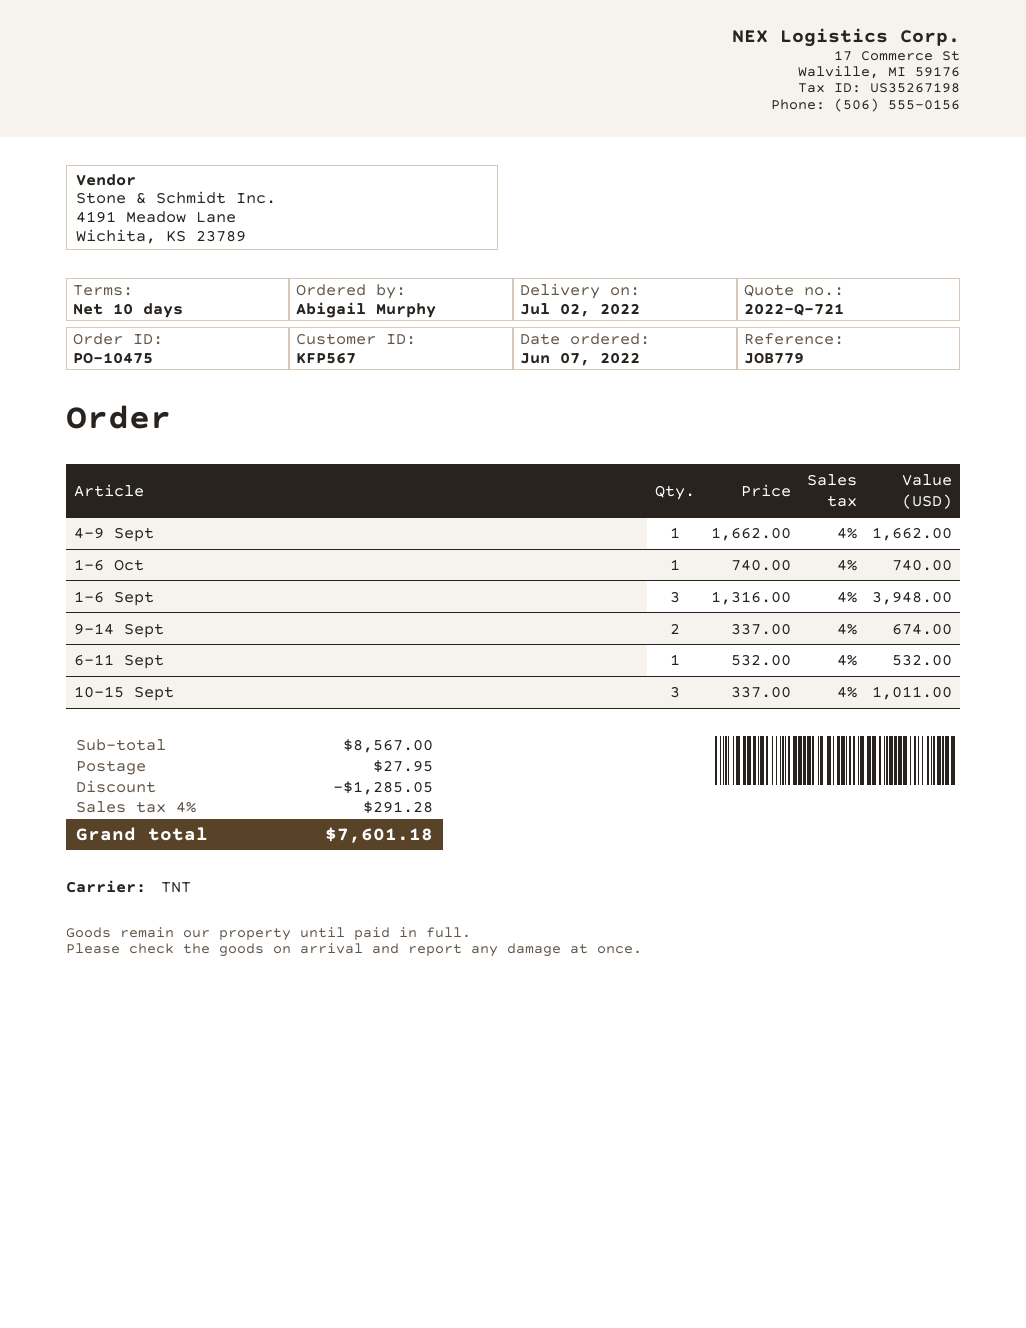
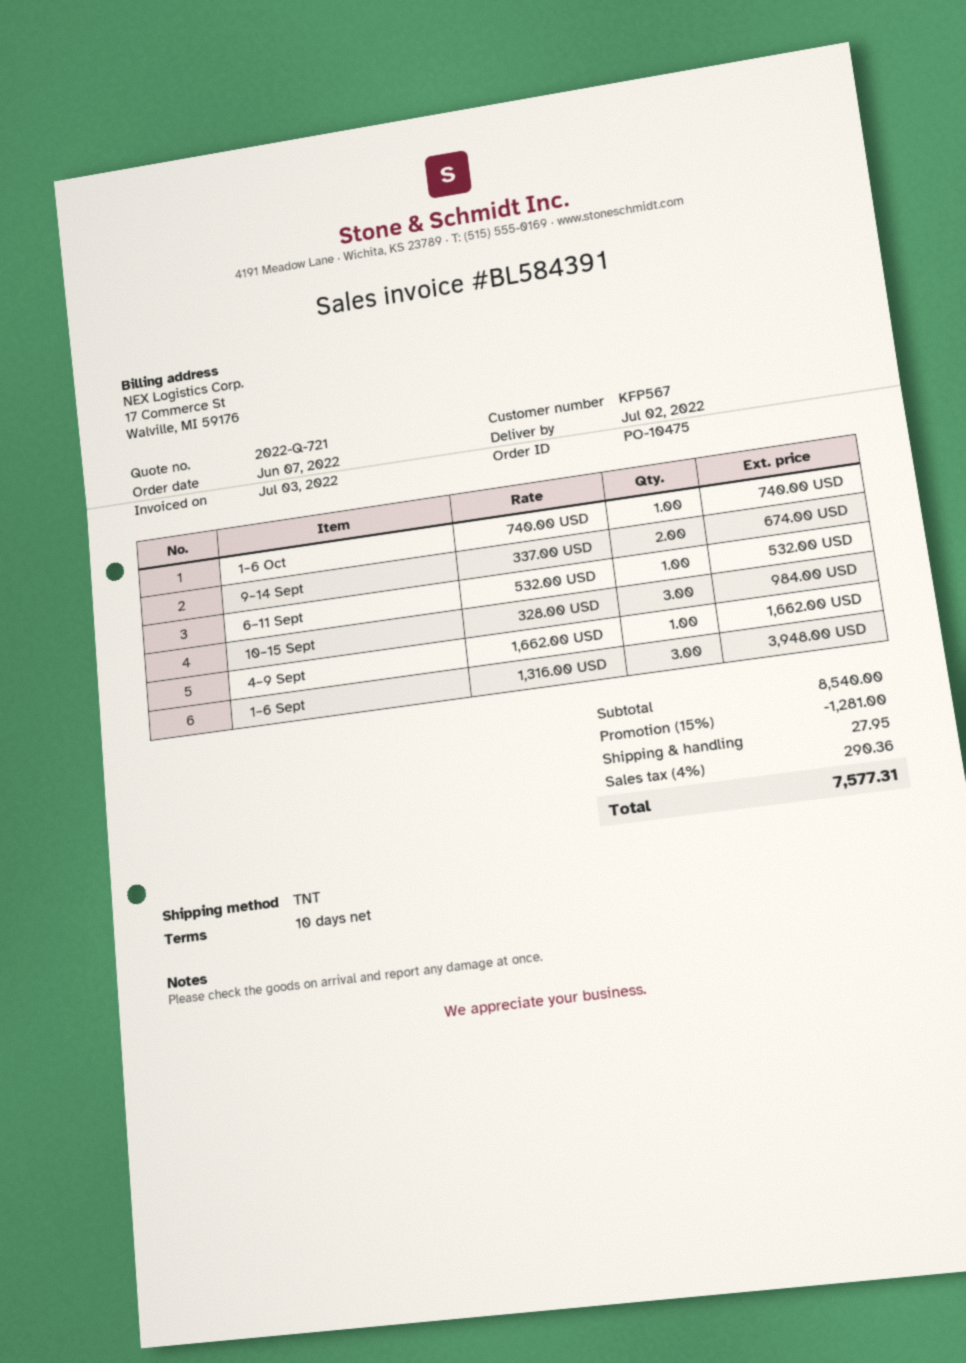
10–15 Sept: 3 x 337.00 = 1011.00 -> 3 x 328.00 = 984.00
subtotal: 8567.00 -> 8540.00
discount: 1285.05 -> 1281.00
tax: 4% = 291.28 -> 4% = 290.36
total: 7601.18 -> 7577.31

